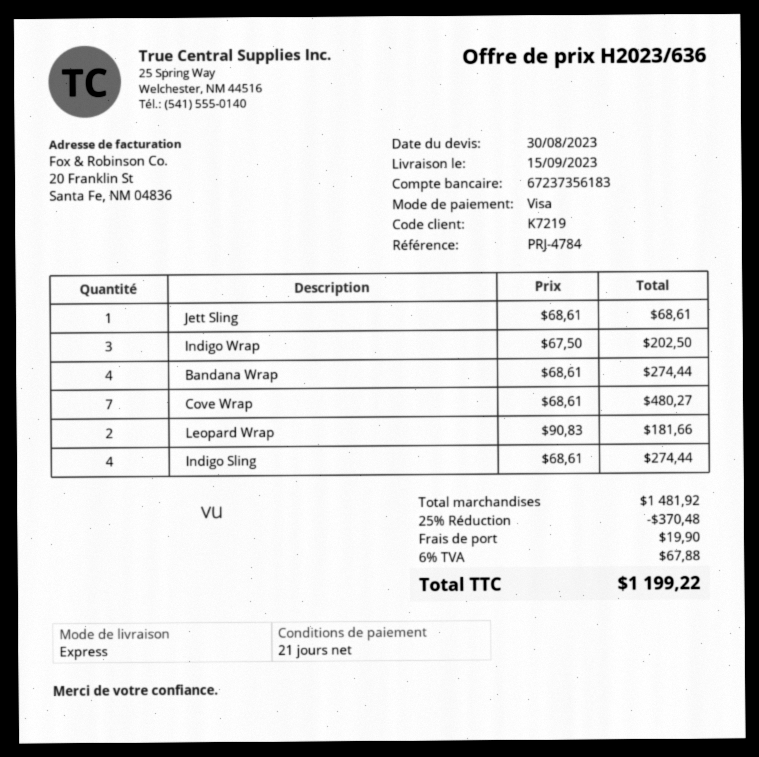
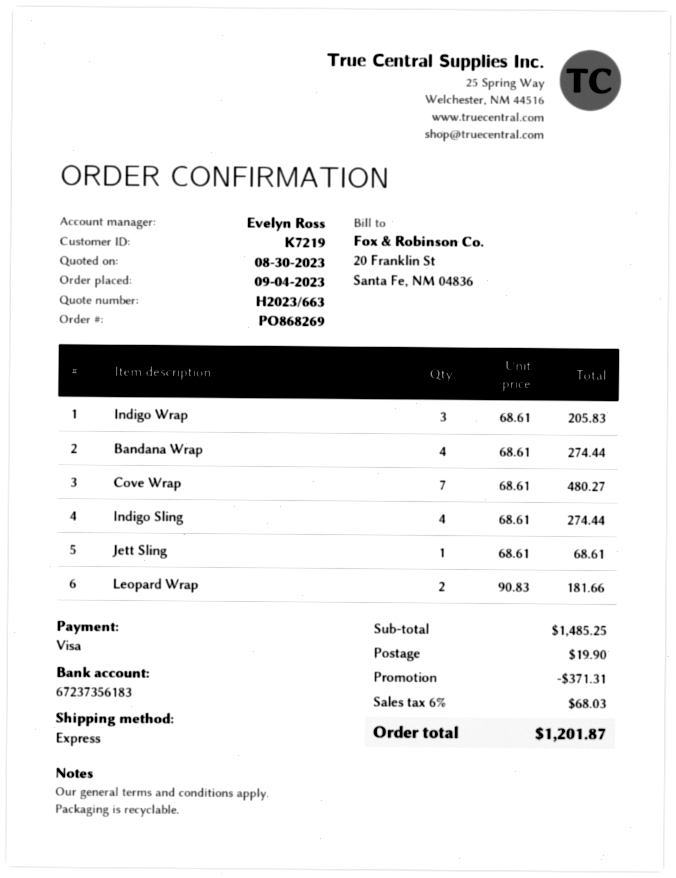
quote number: H2023/636 -> H2023/663
Indigo Wrap: 3 x 67.50 = 202.50 -> 3 x 68.61 = 205.83
subtotal: 1481.92 -> 1485.25
discount: 370.48 -> 371.31
tax: 6% = 67.88 -> 6% = 68.03
total: 1199.22 -> 1201.87

